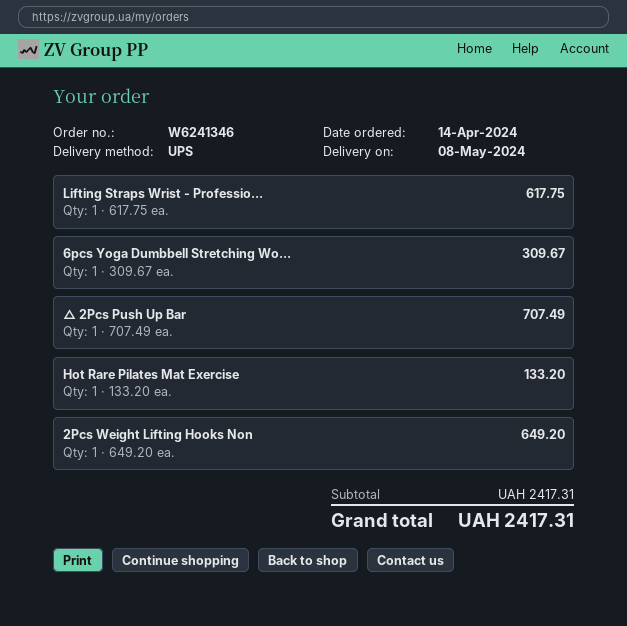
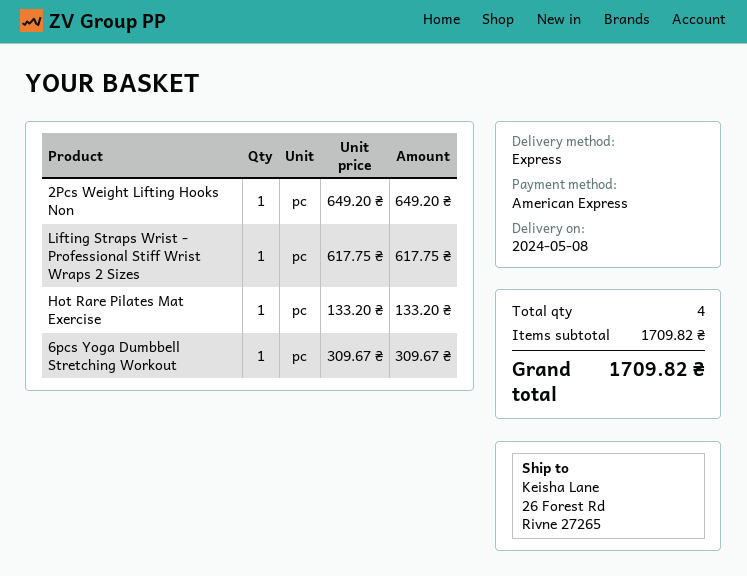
shipping method: UPS -> express
△ 2Pcs Push Up Bar: 1 x 707.49 = 707.49 -> none
subtotal: 2417.31 -> 1709.82
total: 2417.31 -> 1709.82

